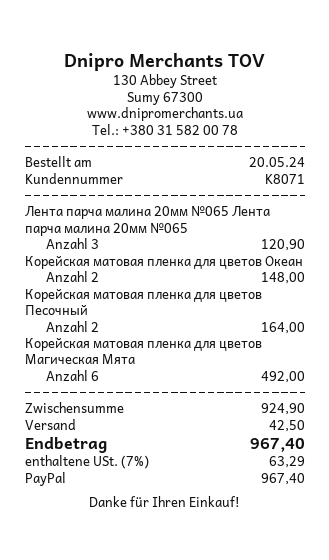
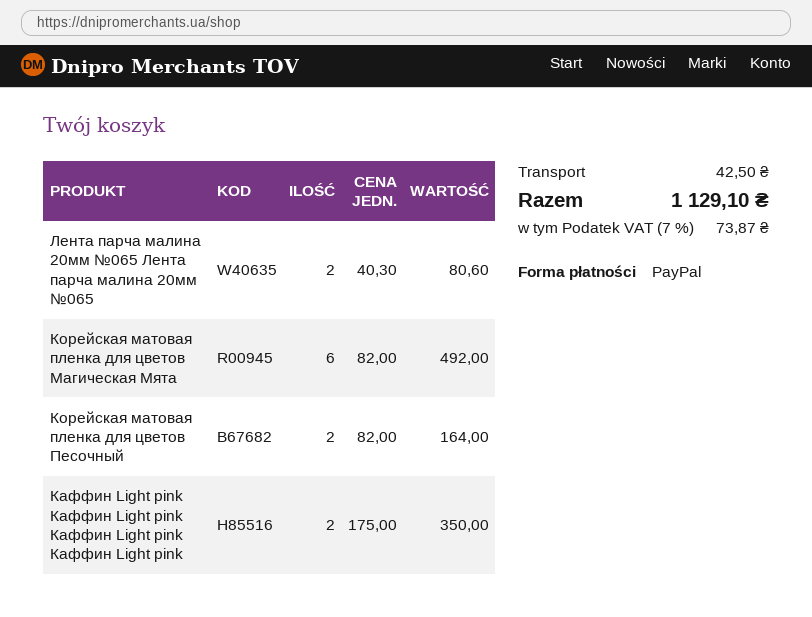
Лента парча малина 20мм №065 Лента парча малина 20мм №065: 3 for 120.90 -> 2 for 80.60
Корейская матовая пленка для цветов Океан: 2 for 148.00 -> none
Каффин Light pink Каффин Light pink Каффин Light pink Каффин Light pink: none -> 2 for 350.00
tax: 7% = 63.29 -> 7% = 73.87
total: 967.40 -> 1129.10

